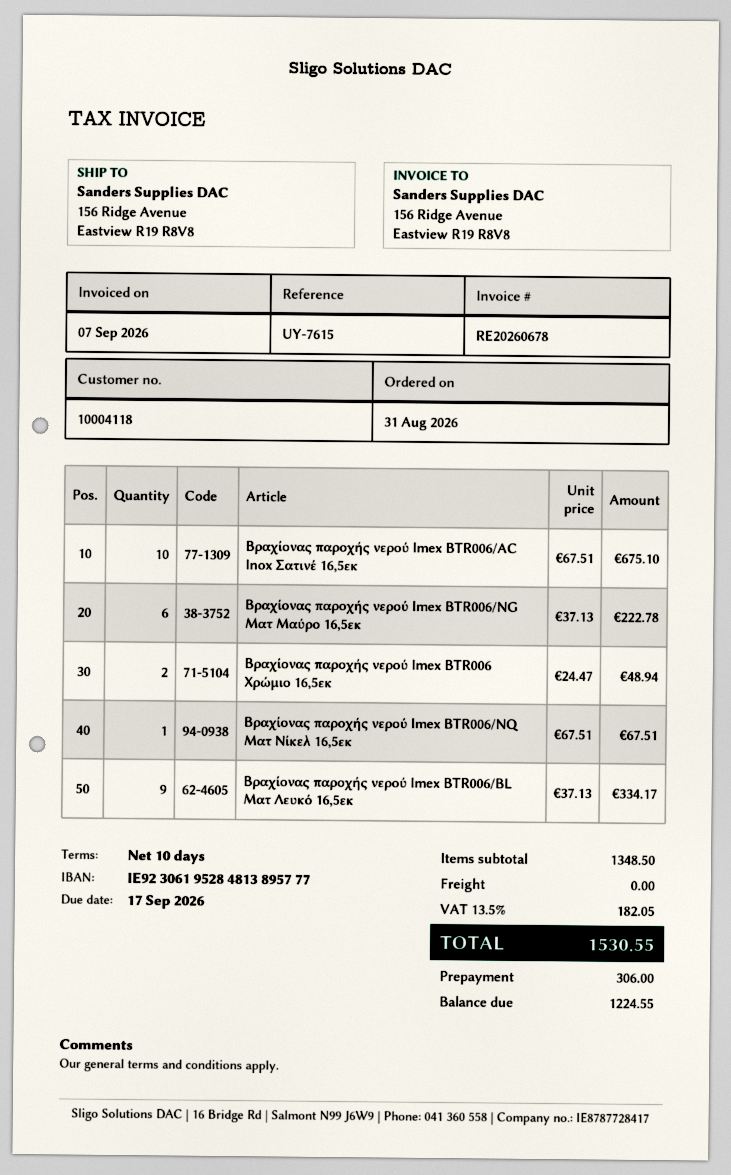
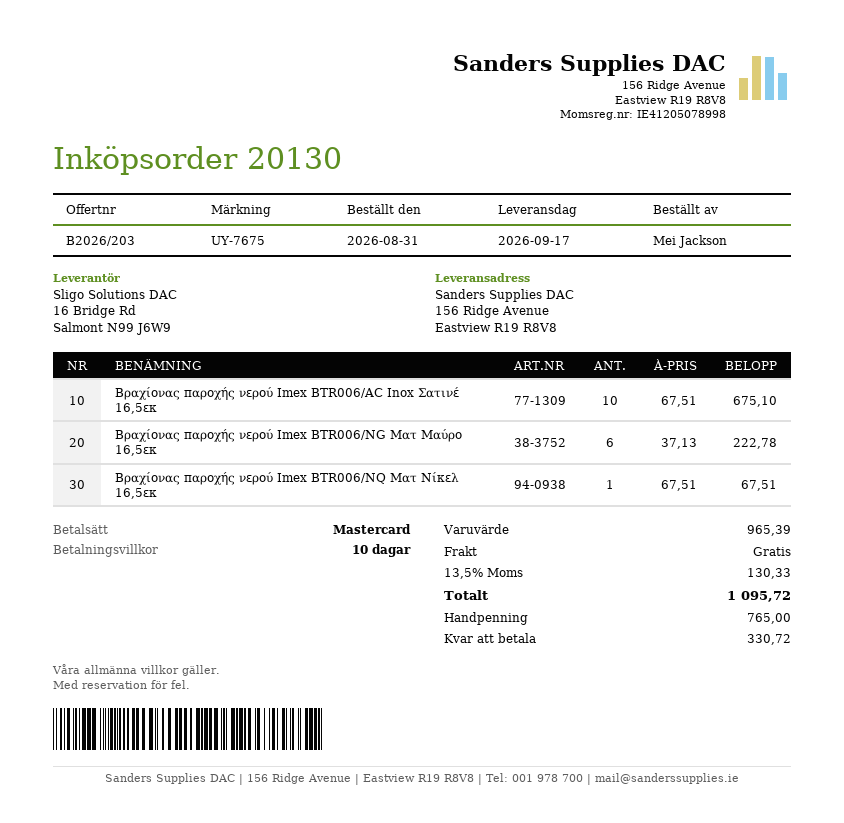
reference: UY-7615 -> UY-7675
Βραχίονας παροχής νερού Imex BTR006 Χρώμιο 16,5εκ: 2 x 24.47 = 48.94 -> none
Βραχίονας παροχής νερού Imex BTR006/BL Ματ Λευκό 16,5εκ: 9 x 37.13 = 334.17 -> none
subtotal: 1348.50 -> 965.39
tax: 13.5% = 182.05 -> 13.5% = 130.33
total: 1530.55 -> 1095.72
deposit: 306.00 -> 765.00
balance: 1224.55 -> 330.72

